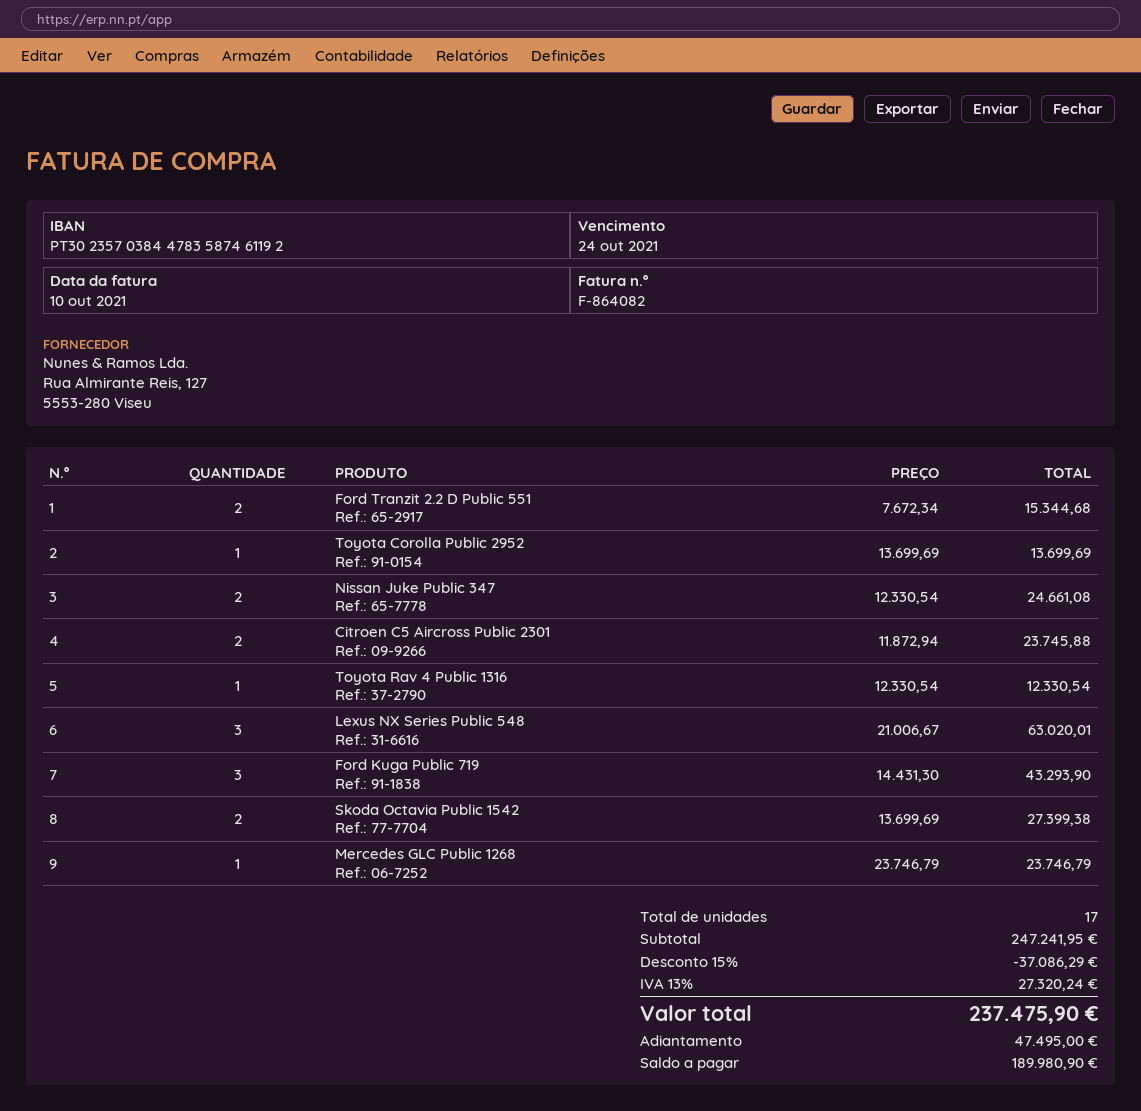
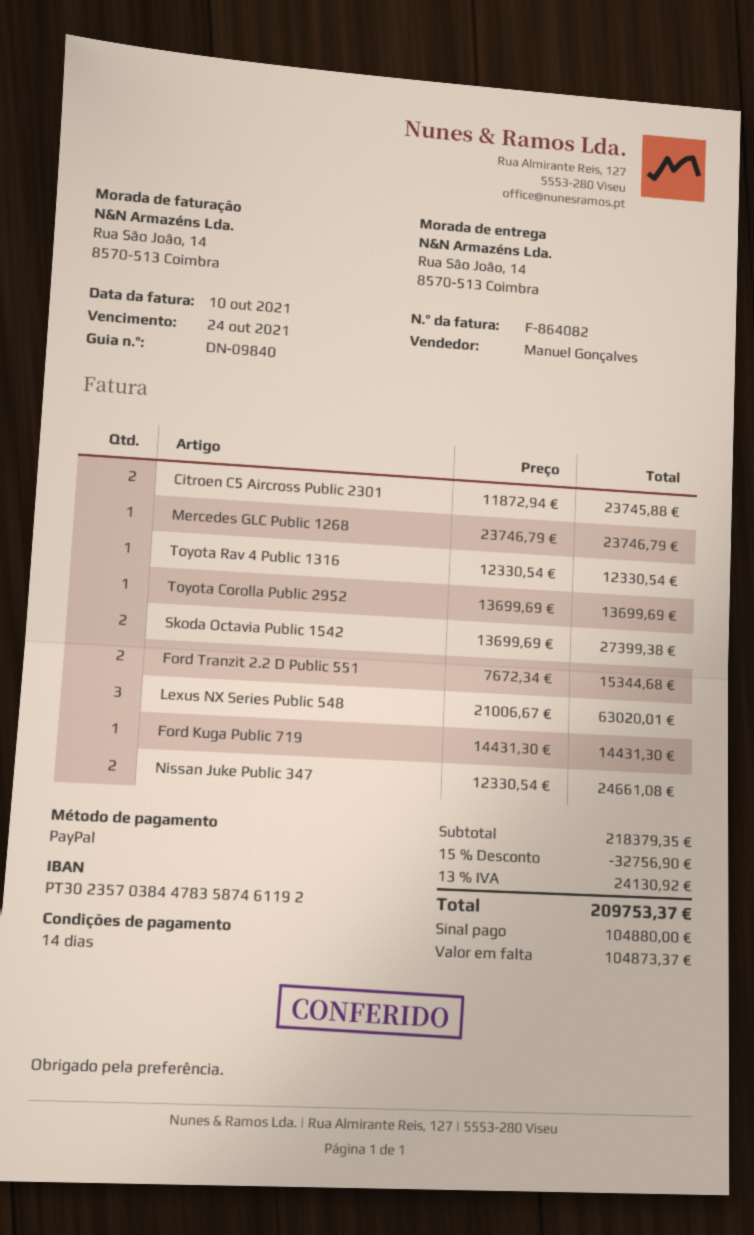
Ford Kuga Public 719: 3 x 14431.30 = 43293.90 -> 1 x 14431.30 = 14431.30
subtotal: 247241.95 -> 218379.35
discount: 15% = 37086.29 -> 15% = 32756.90
tax: 13% = 27320.24 -> 13% = 24130.92
total: 237475.90 -> 209753.37
deposit: 47495.00 -> 104880.00
balance: 189980.90 -> 104873.37

